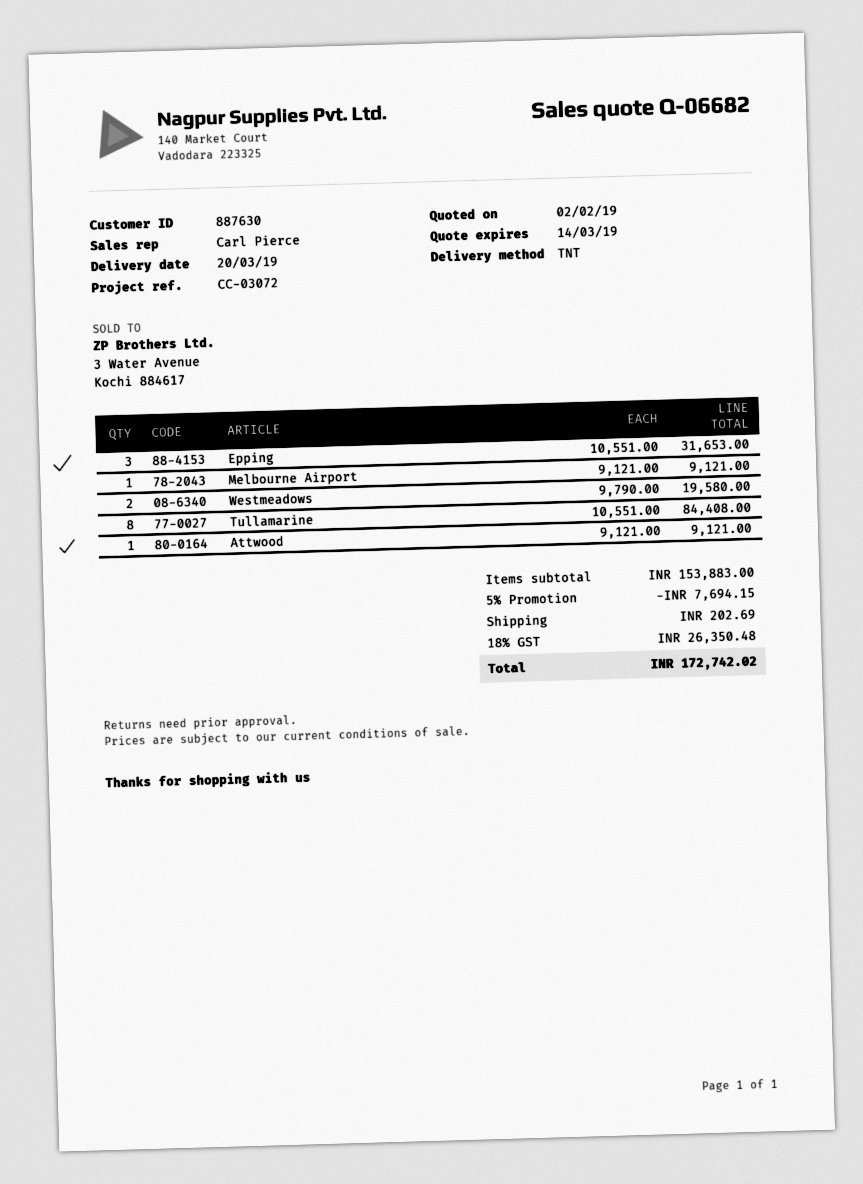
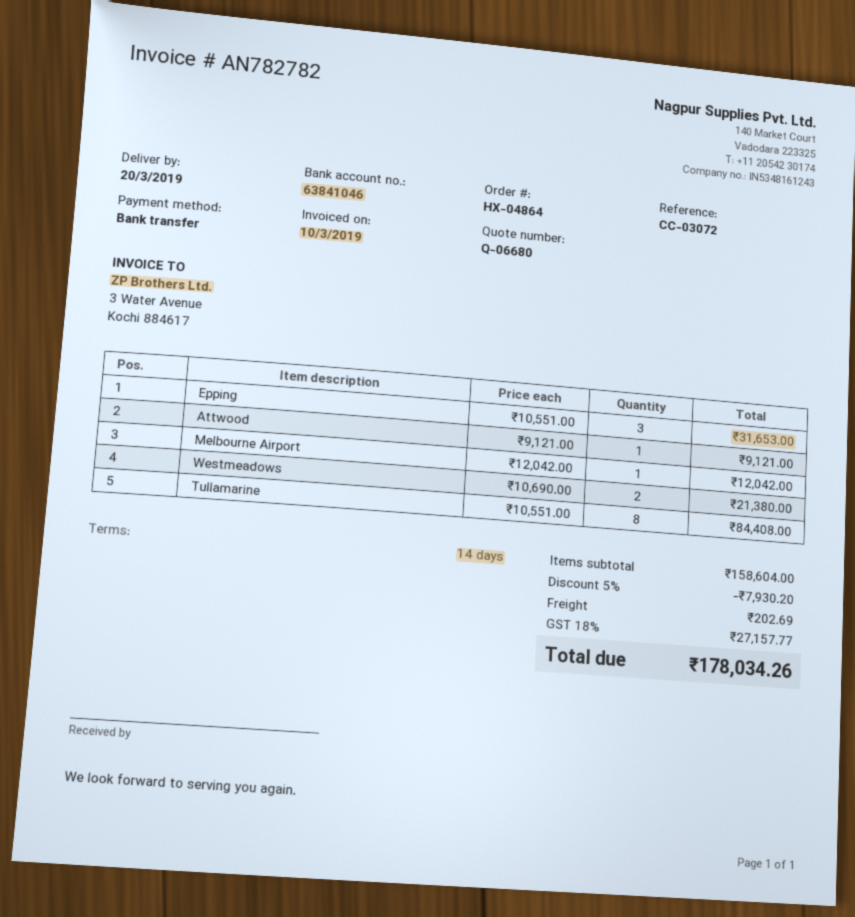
quote number: Q-06682 -> Q-06680
Melbourne Airport: 1 x 9121.00 = 9121.00 -> 1 x 12042.00 = 12042.00
Westmeadows: 2 x 9790.00 = 19580.00 -> 2 x 10690.00 = 21380.00
subtotal: 153883.00 -> 158604.00
discount: 5% = 7694.15 -> 5% = 7930.20
tax: 18% = 26350.48 -> 18% = 27157.77
total: 172742.02 -> 178034.26

